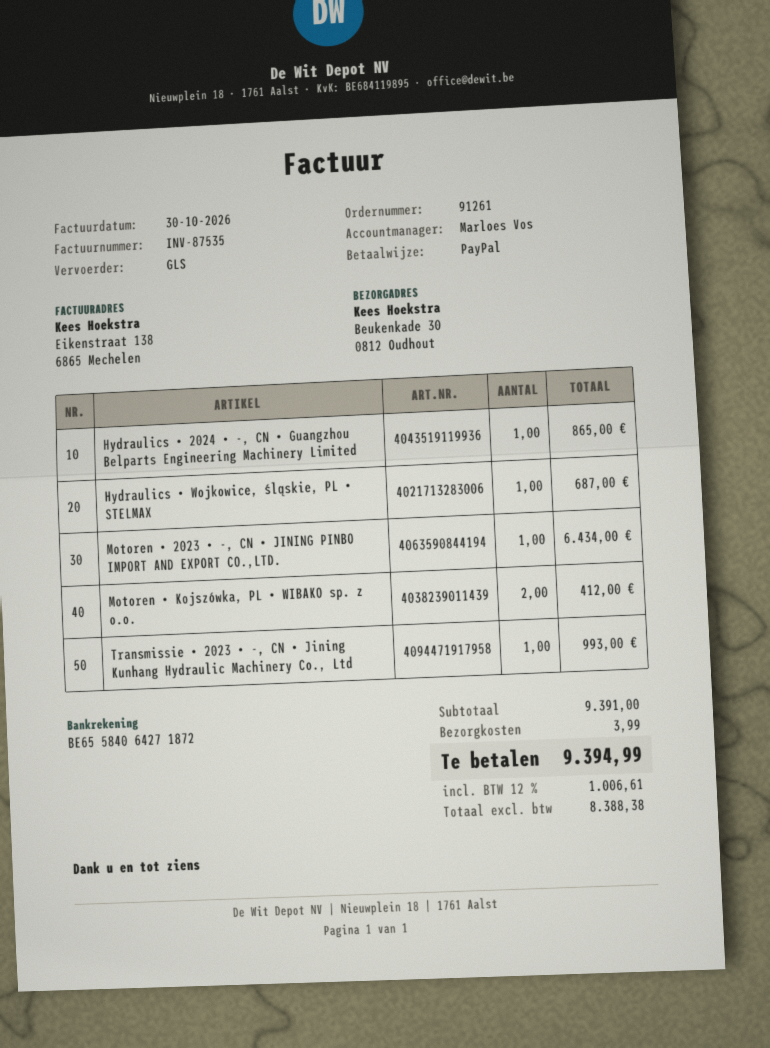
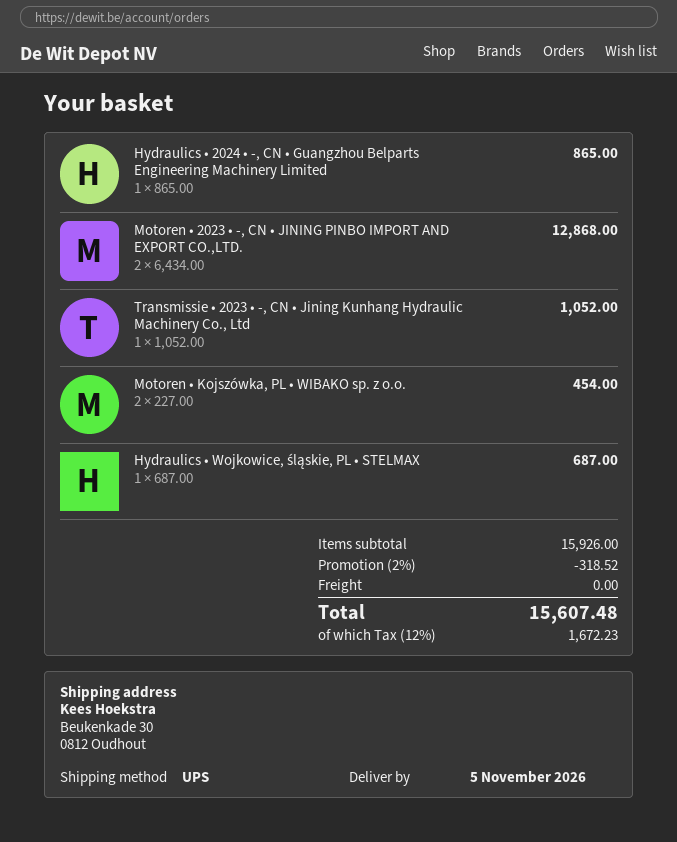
shipping method: GLS -> UPS
Motoren • 2023 • -, CN • JINING PINBO IMPORT AND EXPORT CO.,LTD.: 1 for 6434.00 -> 2 for 12868.00
Motoren • Kojszówka, PL • WIBAKO sp. z o.o.: 2 for 412.00 -> 2 for 454.00
Transmissie • 2023 • -, CN • Jining Kunhang Hydraulic Machinery Co., Ltd: 1 for 993.00 -> 1 for 1052.00
subtotal: 9391.00 -> 15926.00
discount: none -> 2% = 318.52
shipping: 3.99 -> 0.00
tax: 12% = 1006.61 -> 12% = 1672.23
total: 9394.99 -> 15607.48

